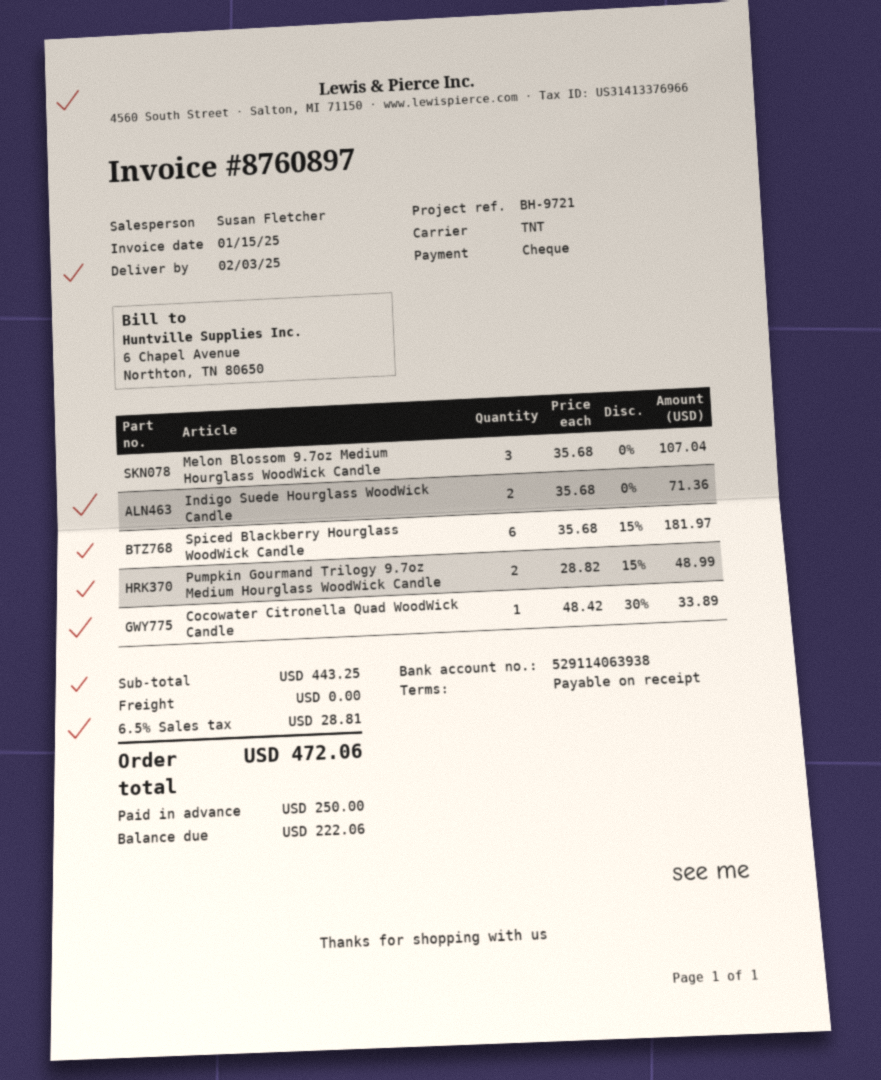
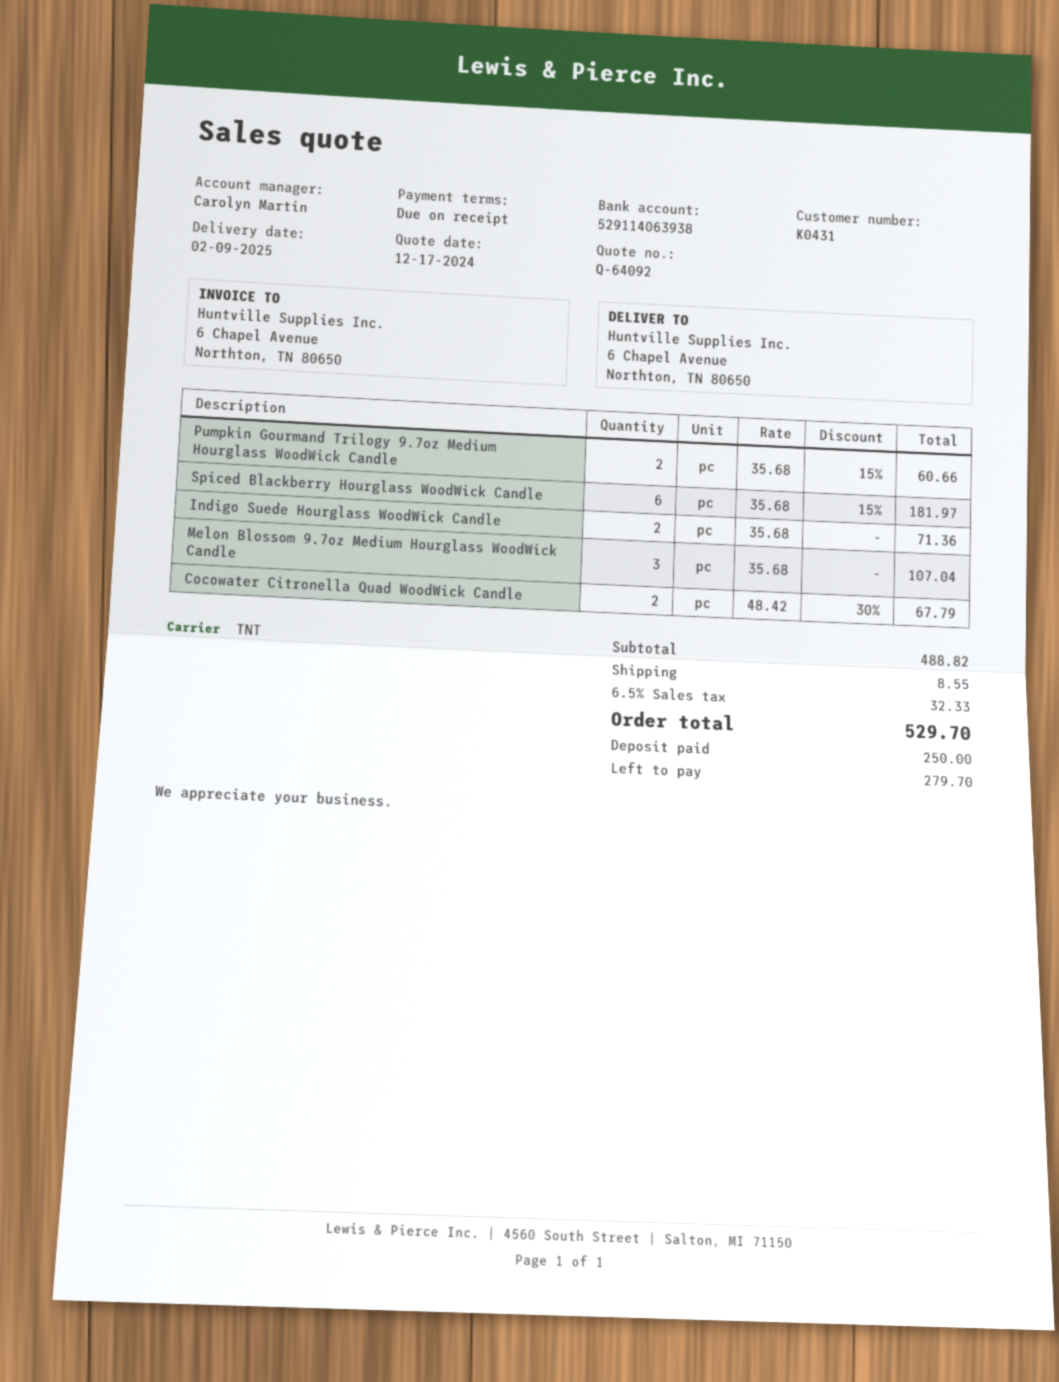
delivery date: 2025-02-03 -> 2025-02-09
sales rep: Susan Fletcher -> Carolyn Martin
Pumpkin Gourmand Trilogy 9.7oz Medium Hourglass WoodWick Candle: 2 x 28.82 - 15% = 48.99 -> 2 x 35.68 - 15% = 60.66
Cocowater Citronella Quad WoodWick Candle: 1 x 48.42 - 30% = 33.89 -> 2 x 48.42 - 30% = 67.79
subtotal: 443.25 -> 488.82
shipping: 0.00 -> 8.55
tax: 6.5% = 28.81 -> 6.5% = 32.33
total: 472.06 -> 529.70
balance: 222.06 -> 279.70

